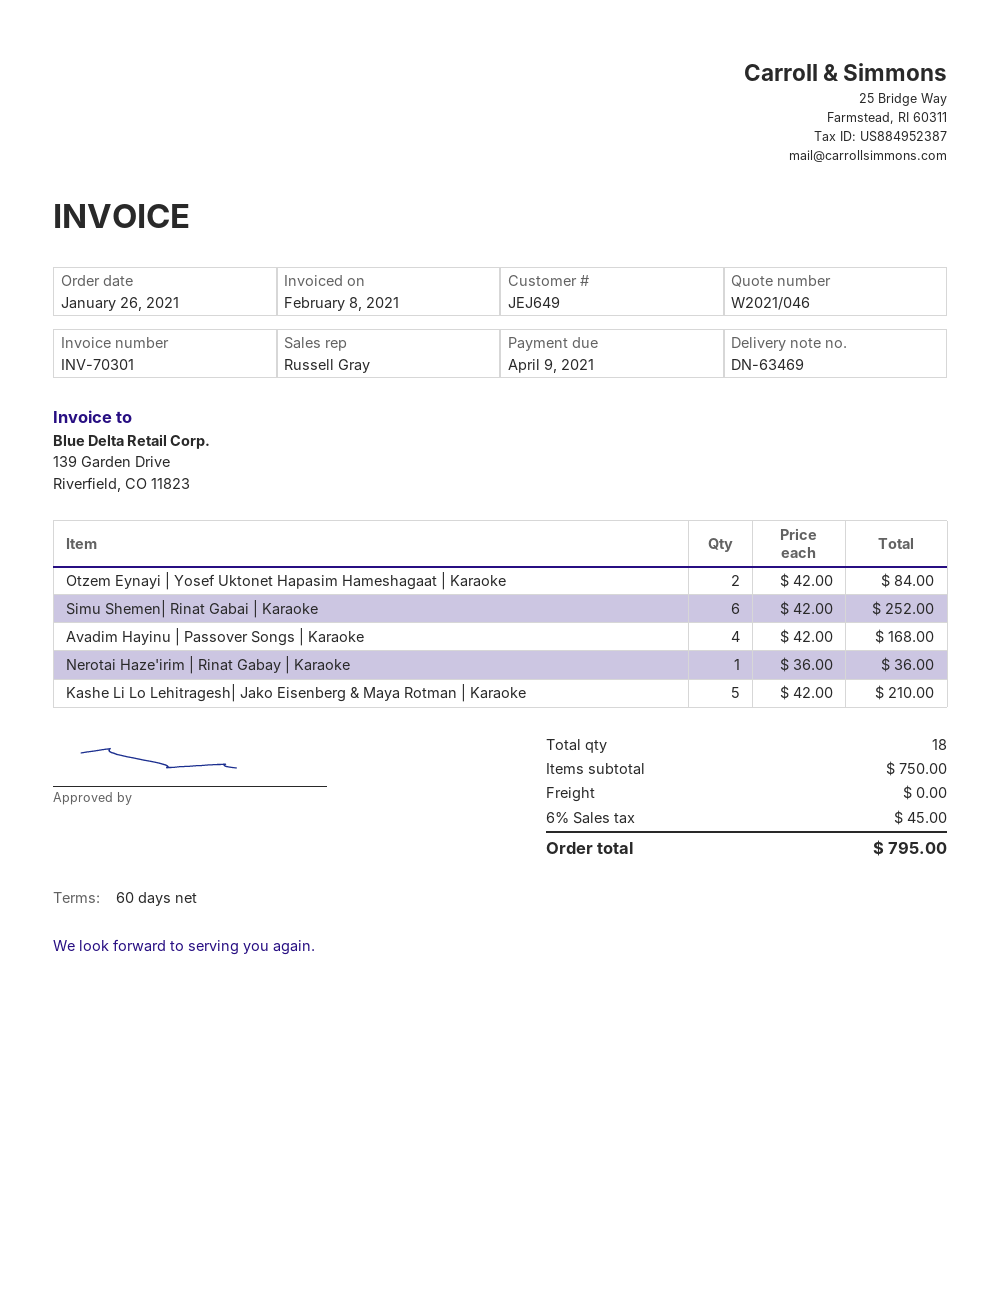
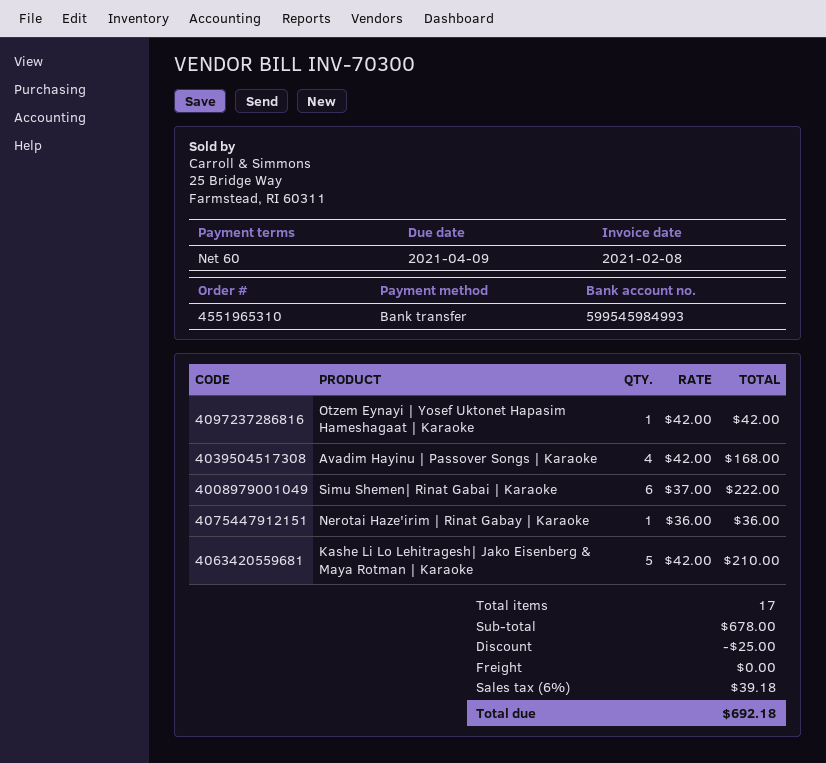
invoice number: INV-70301 -> INV-70300
Otzem Eynayi | Yosef Uktonet Hapasim Hameshagaat | Karaoke: 2 x 42.00 = 84.00 -> 1 x 42.00 = 42.00
Simu Shemen| Rinat Gabai | Karaoke: 6 x 42.00 = 252.00 -> 6 x 37.00 = 222.00
total quantity: 18 -> 17
subtotal: 750.00 -> 678.00
discount: none -> 25.00
tax: 6% = 45.00 -> 6% = 39.18
total: 795.00 -> 692.18

